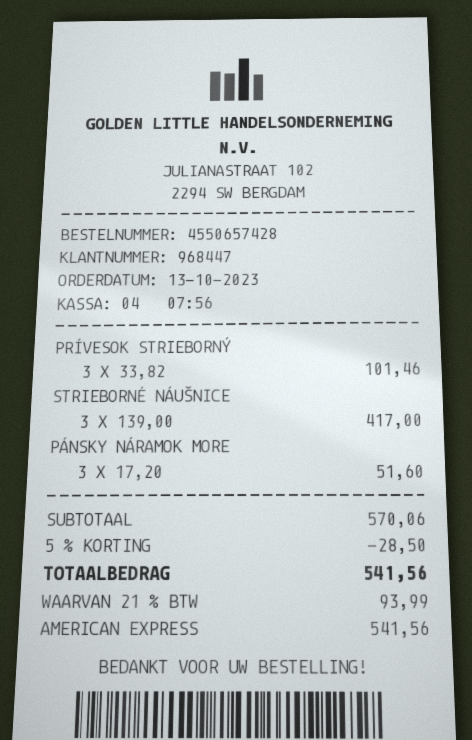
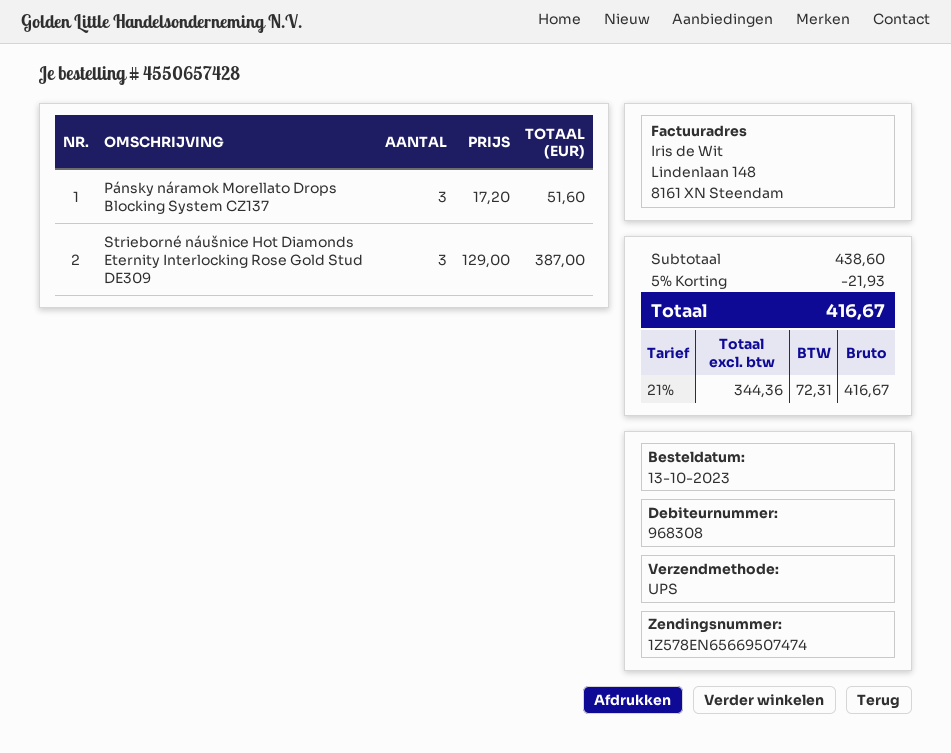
customer number: 968447 -> 968308
PRÍVESOK STRIEBORNÝ: 3 x 33.82 = 101.46 -> none
STRIEBORNÉ NÁUŠNICE: 3 x 139.00 = 417.00 -> 3 x 129.00 = 387.00
subtotal: 570.06 -> 438.60
discount: 5% = 28.50 -> 5% = 21.93
tax: 21% = 93.99 -> 21% = 72.31
total: 541.56 -> 416.67

